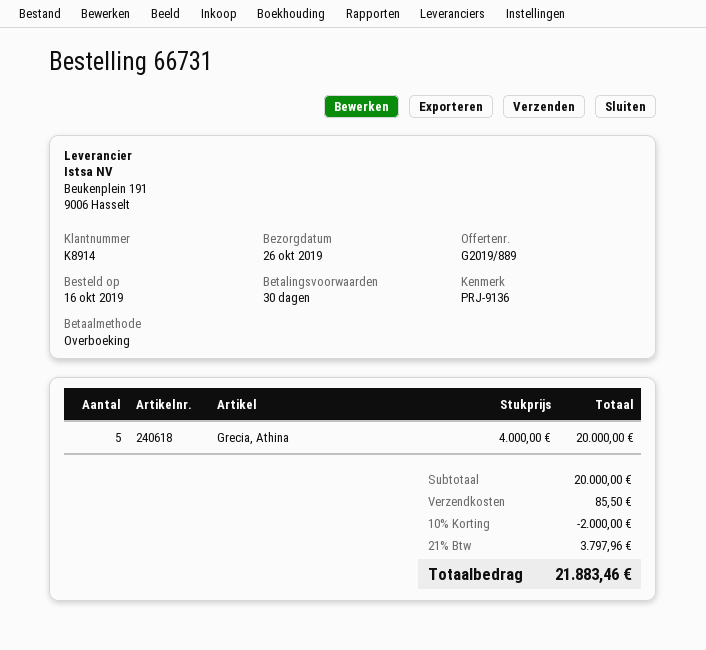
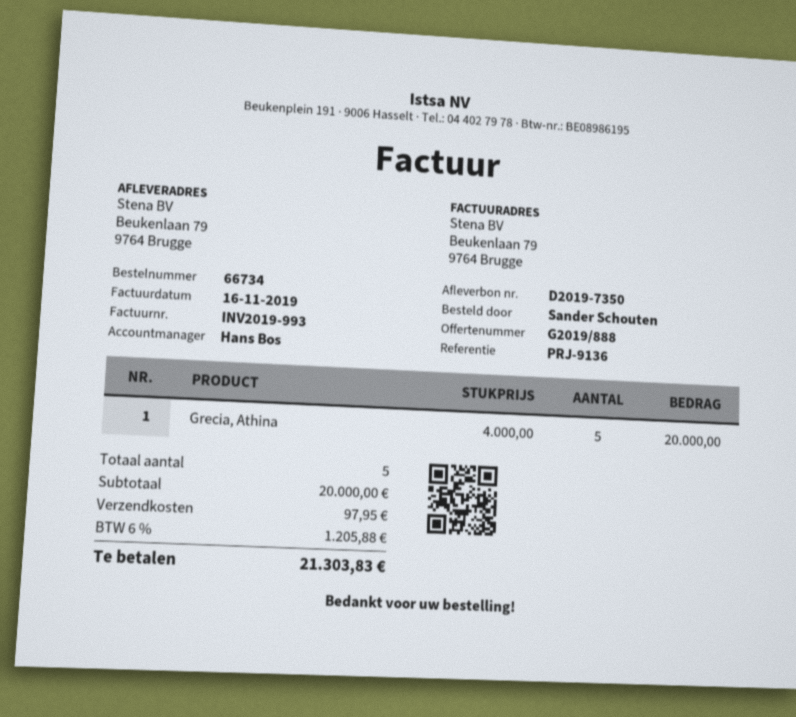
quote number: G2019/889 -> G2019/888
order number: 66731 -> 66734
discount: 10% = 2000.00 -> none
shipping: 85.50 -> 97.95
tax: 21% = 3797.96 -> 6% = 1205.88
total: 21883.46 -> 21303.83

